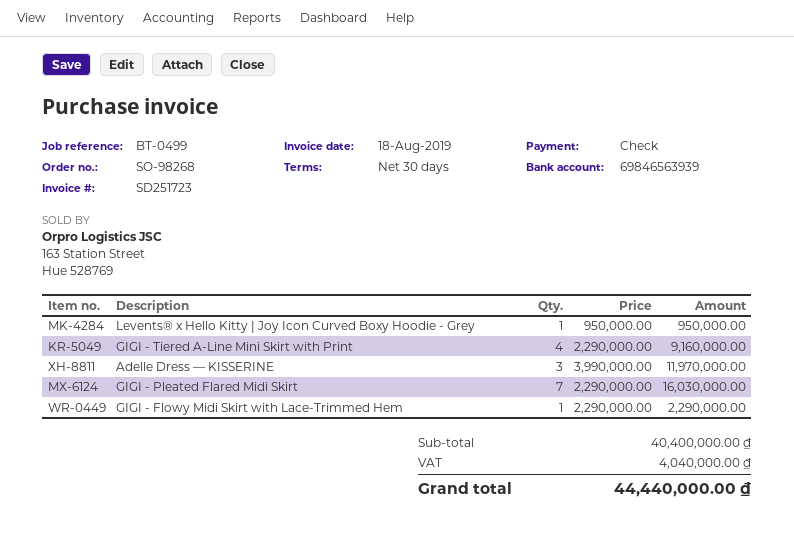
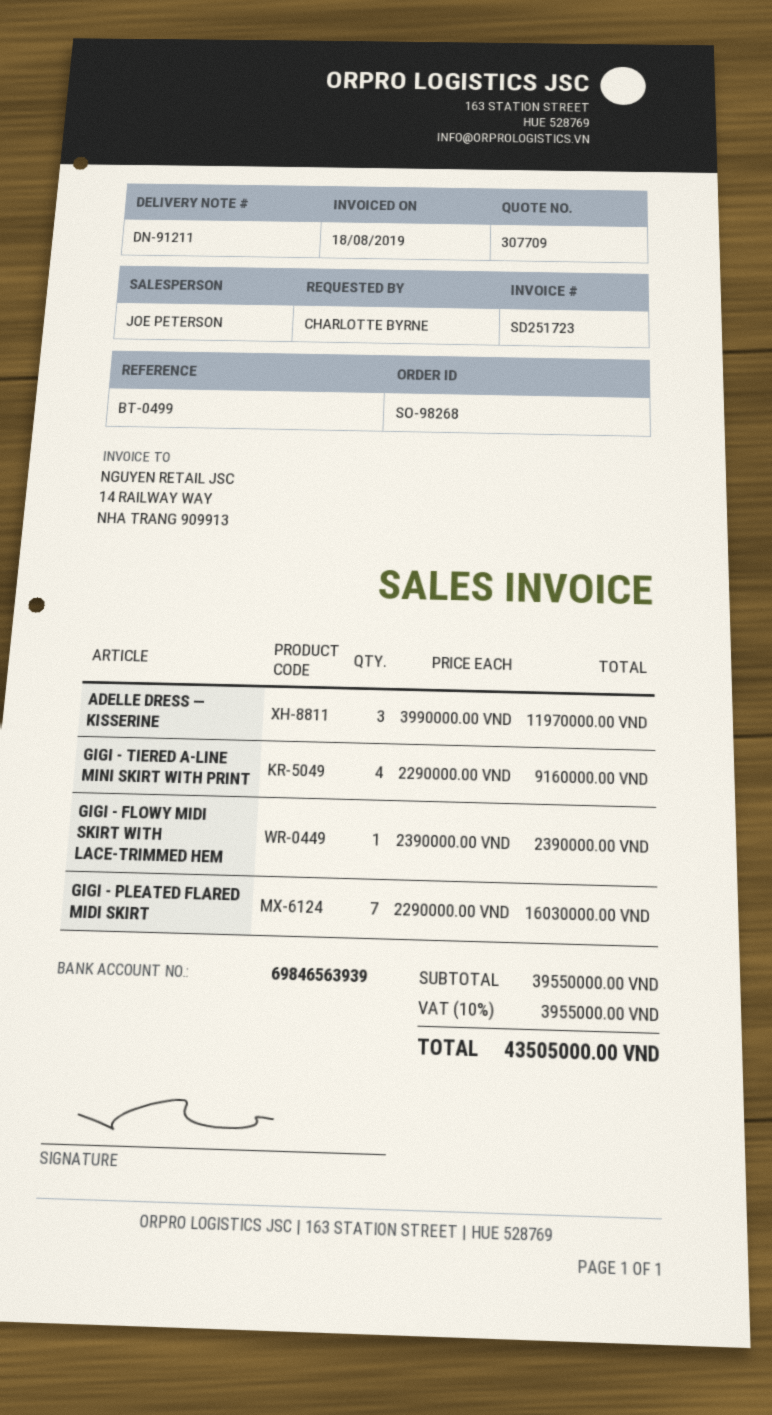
Levents® x Hello Kitty | Joy Icon Curved Boxy Hoodie - Grey: 1 x 950000.00 = 950000.00 -> none
GIGI - Flowy Midi Skirt with Lace-Trimmed Hem: 1 x 2290000.00 = 2290000.00 -> 1 x 2390000.00 = 2390000.00
subtotal: 40400000.00 -> 39550000.00
tax: 4040000.00 -> 3955000.00
total: 44440000.00 -> 43505000.00

